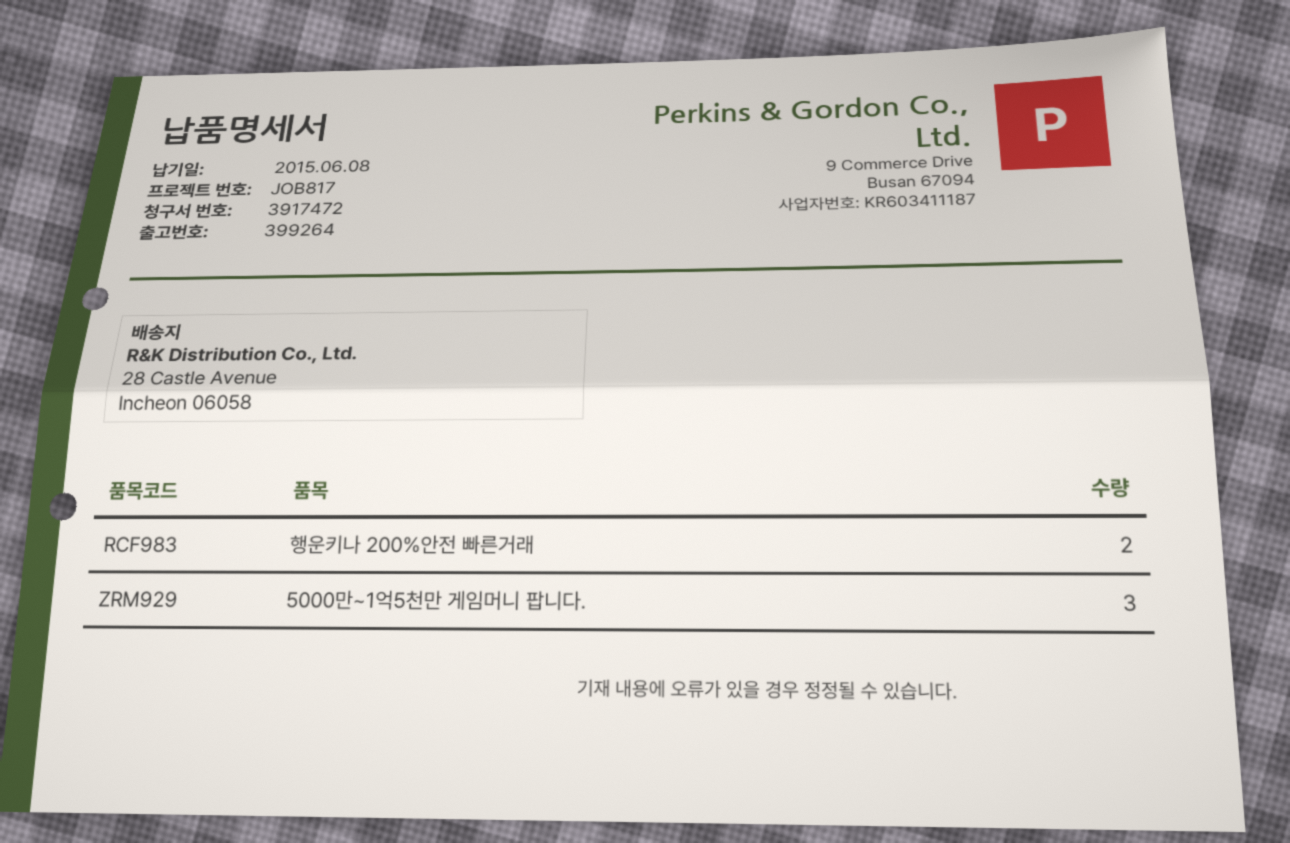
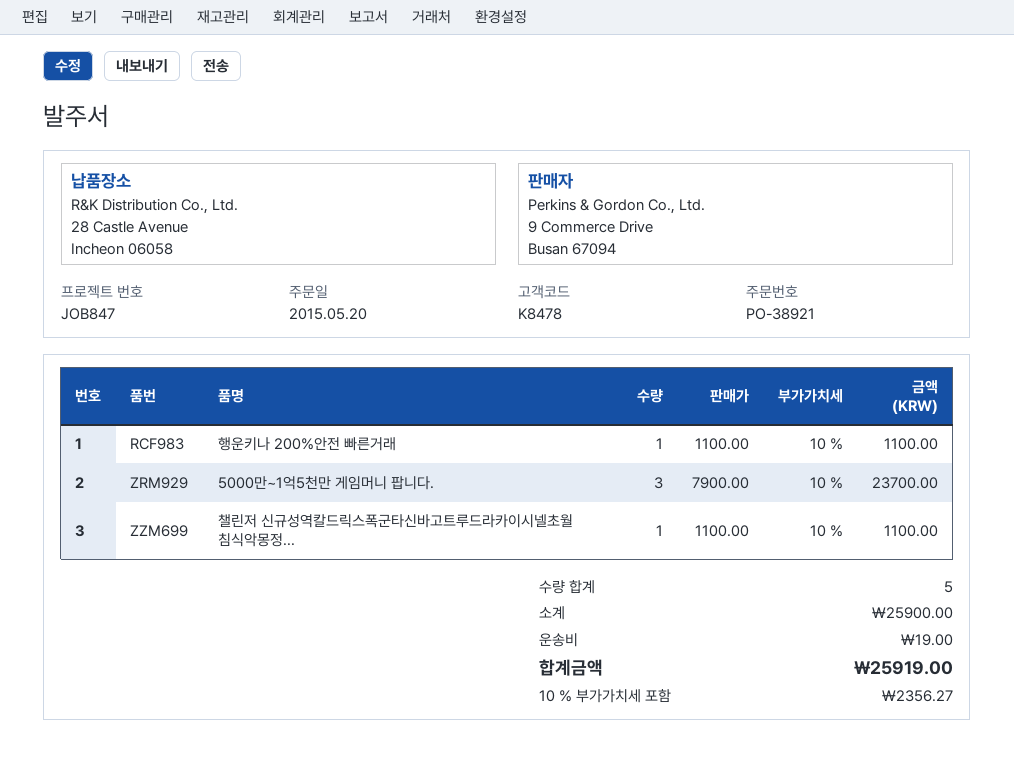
reference: JOB817 -> JOB847
행운키나 200%안전 빠른거래: 2 -> 1
챌린저 신규성역칼드릭스폭군타신바고트루드라카이시넬초월 침식악몽정...: none -> 1

